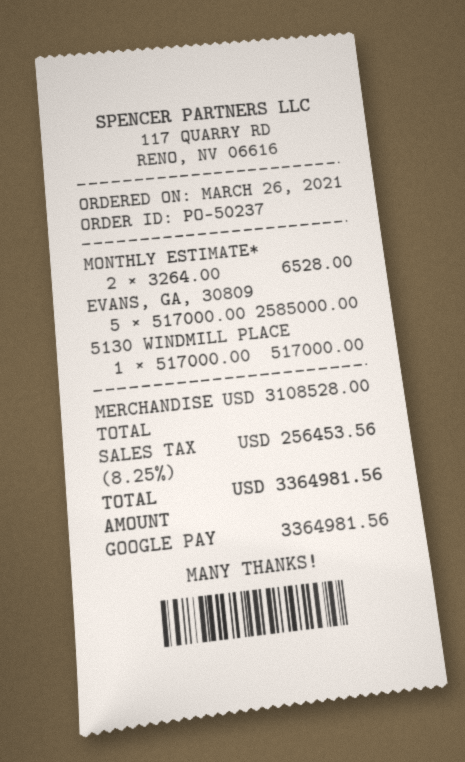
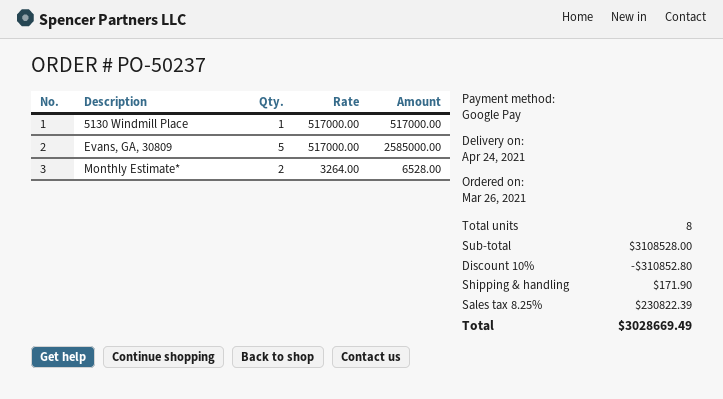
discount: none -> 10% = 310852.80
shipping: none -> 171.90
tax: 8.25% = 256453.56 -> 8.25% = 230822.39
total: 3364981.56 -> 3028669.49

